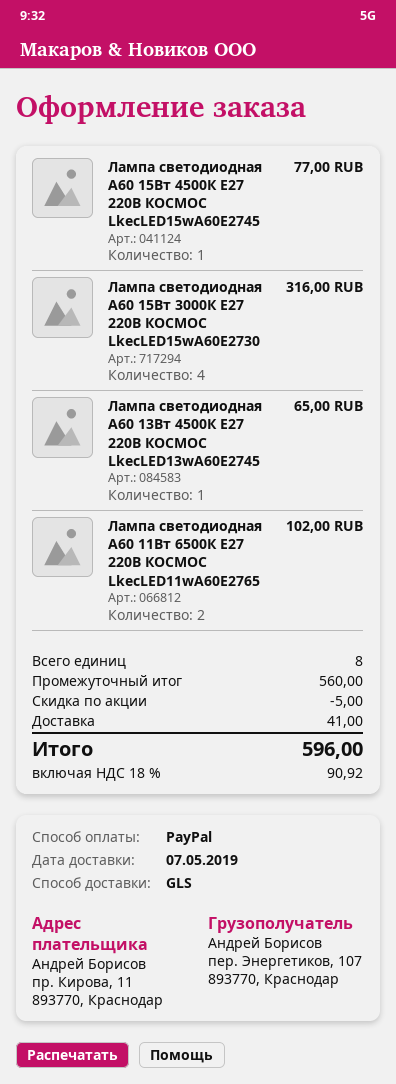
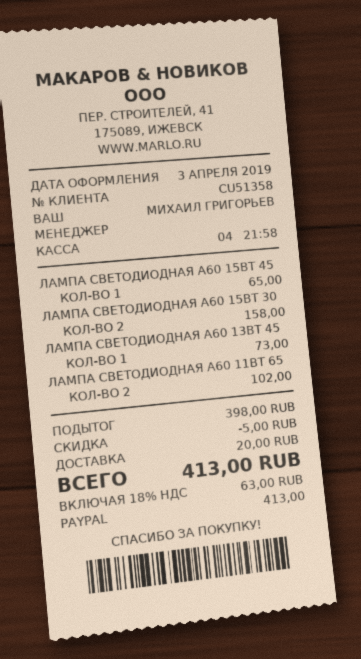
Лампа светодиодная A60 15Вт 4500К E27 220В КОСМОС LkecLED15wA60E2745: 1 for 77.00 -> 1 for 65.00
Лампа светодиодная A60 15Вт 3000К E27 220В КОСМОС LkecLED15wA60E2730: 4 for 316.00 -> 2 for 158.00
Лампа светодиодная A60 13Вт 4500К E27 220В КОСМОС LkecLED13wA60E2745: 1 for 65.00 -> 1 for 73.00
subtotal: 560.00 -> 398.00
shipping: 41.00 -> 20.00
tax: 18% = 90.92 -> 18% = 63.00
total: 596.00 -> 413.00

